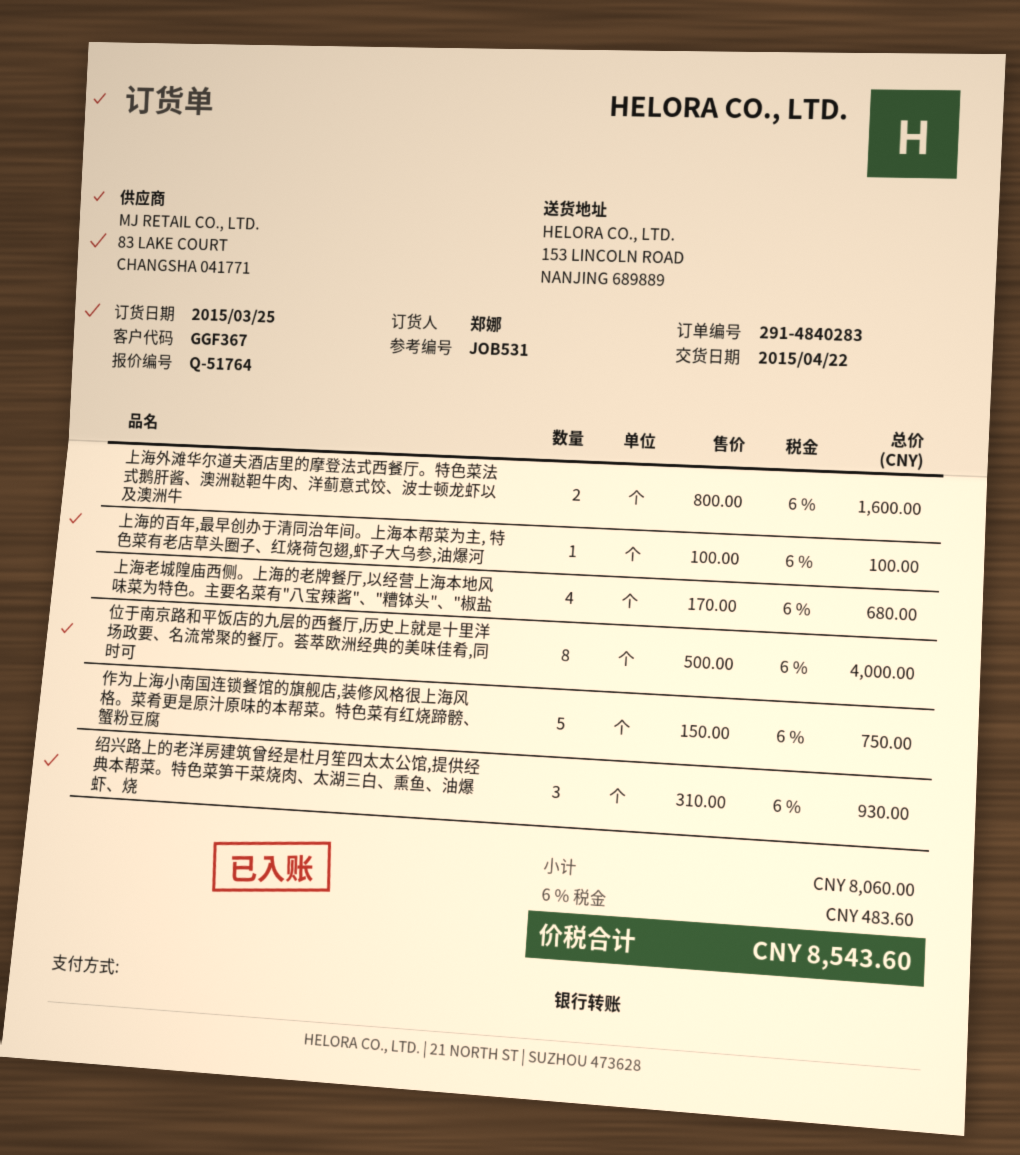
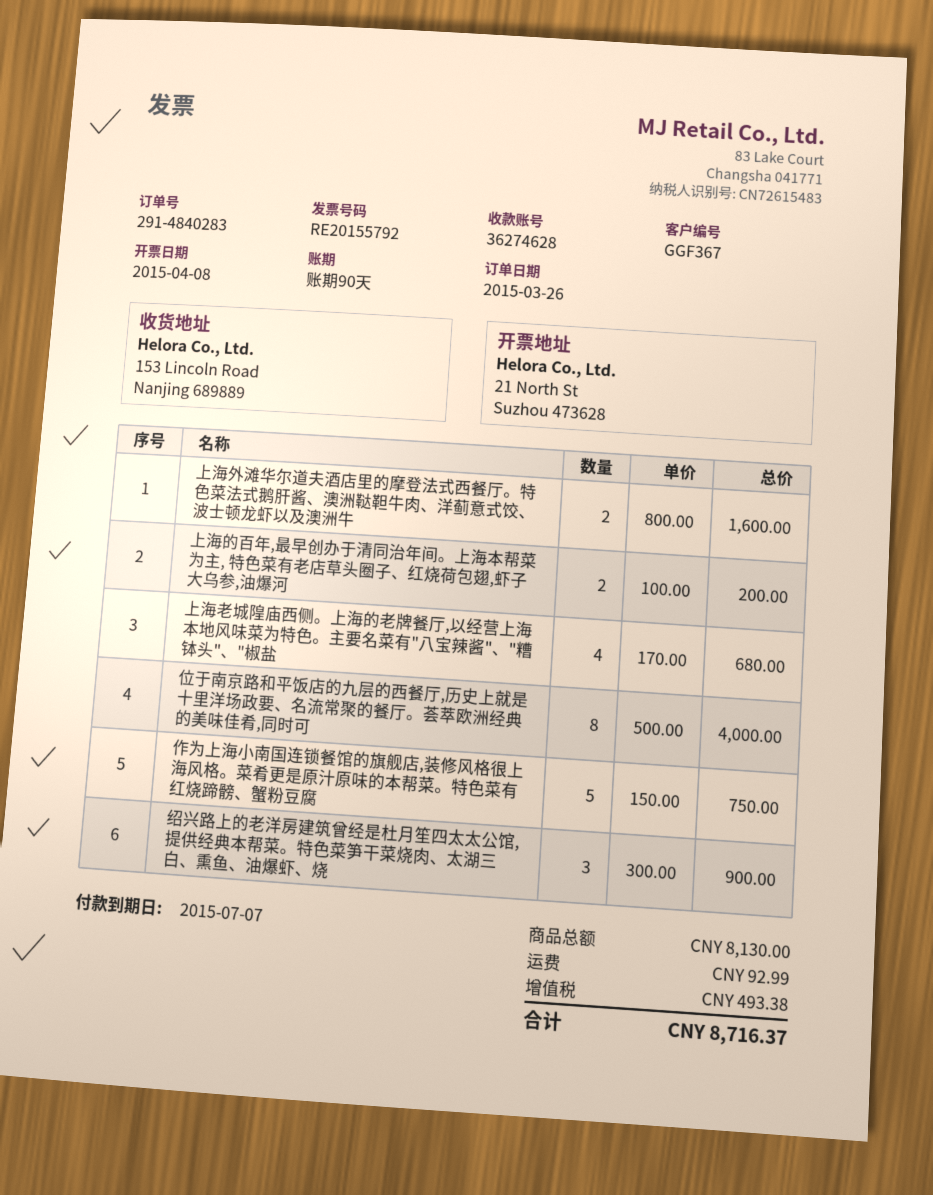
order date: 2015-03-25 -> 2015-03-26
上海的百年,最早创办于清同治年间。上海本帮菜为主, 特色菜有老店草头圈子、红烧荷包翅,虾子大乌参,油爆河: 1 x 100.00 = 100.00 -> 2 x 100.00 = 200.00
绍兴路上的老洋房建筑曾经是杜月笙四太太公馆,提供经典本帮菜。特色菜笋干菜烧肉、太湖三白、熏鱼、油爆虾、烧: 3 x 310.00 = 930.00 -> 3 x 300.00 = 900.00
subtotal: 8060.00 -> 8130.00
shipping: none -> 92.99
tax: 483.60 -> 493.38
total: 8543.60 -> 8716.37

